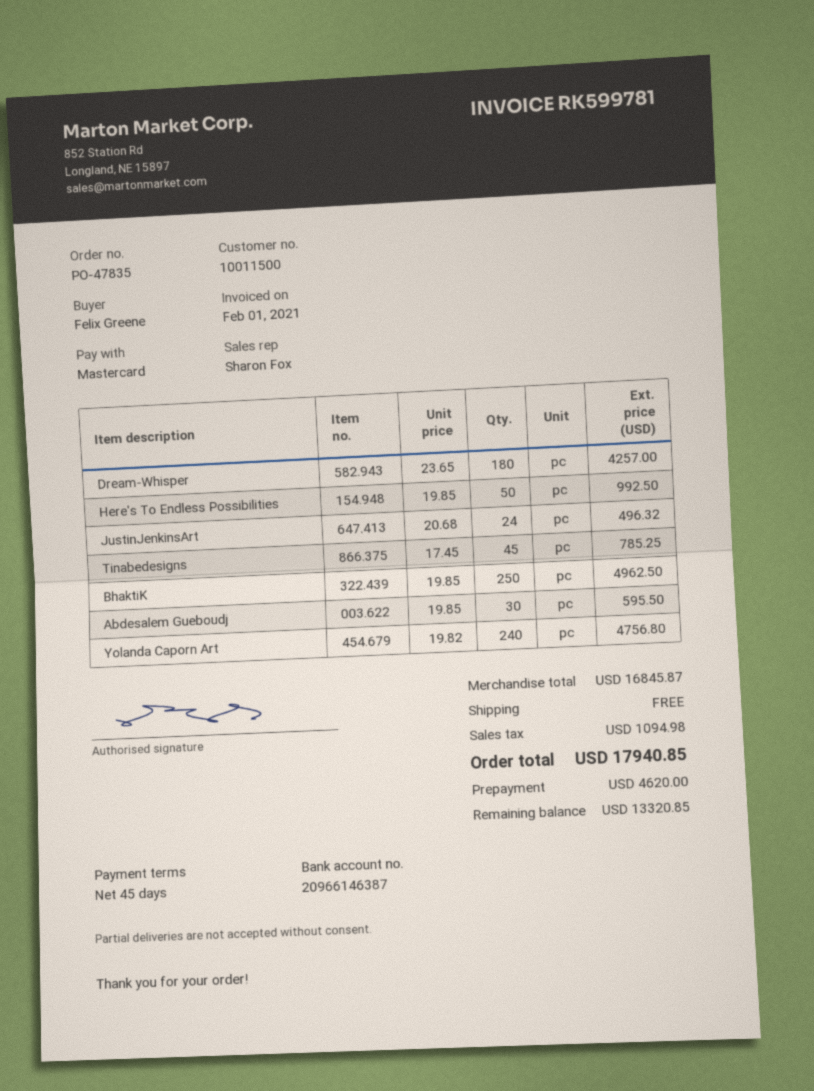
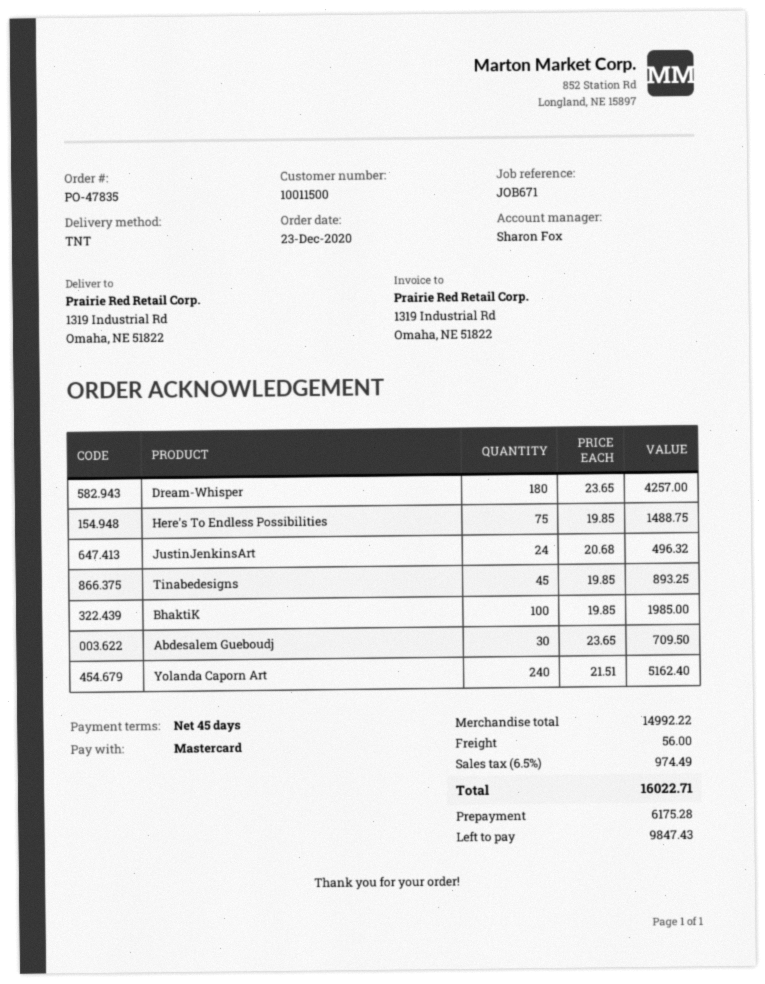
Here's To Endless Possibilities: 50 x 19.85 = 992.50 -> 75 x 19.85 = 1488.75
Tinabedesigns: 45 x 17.45 = 785.25 -> 45 x 19.85 = 893.25
BhaktiK: 250 x 19.85 = 4962.50 -> 100 x 19.85 = 1985.00
Abdesalem Gueboudj: 30 x 19.85 = 595.50 -> 30 x 23.65 = 709.50
Yolanda Caporn Art: 240 x 19.82 = 4756.80 -> 240 x 21.51 = 5162.40
subtotal: 16845.87 -> 14992.22
shipping: 0.00 -> 56.00
tax: 1094.98 -> 974.49
total: 17940.85 -> 16022.71
deposit: 4620.00 -> 6175.28
balance: 13320.85 -> 9847.43

